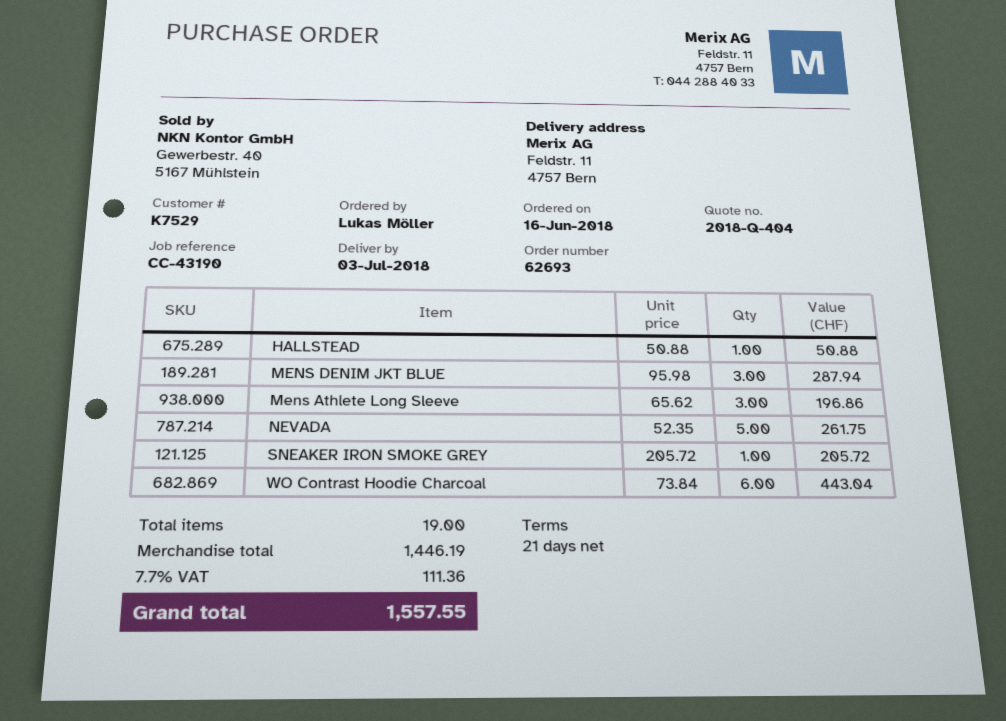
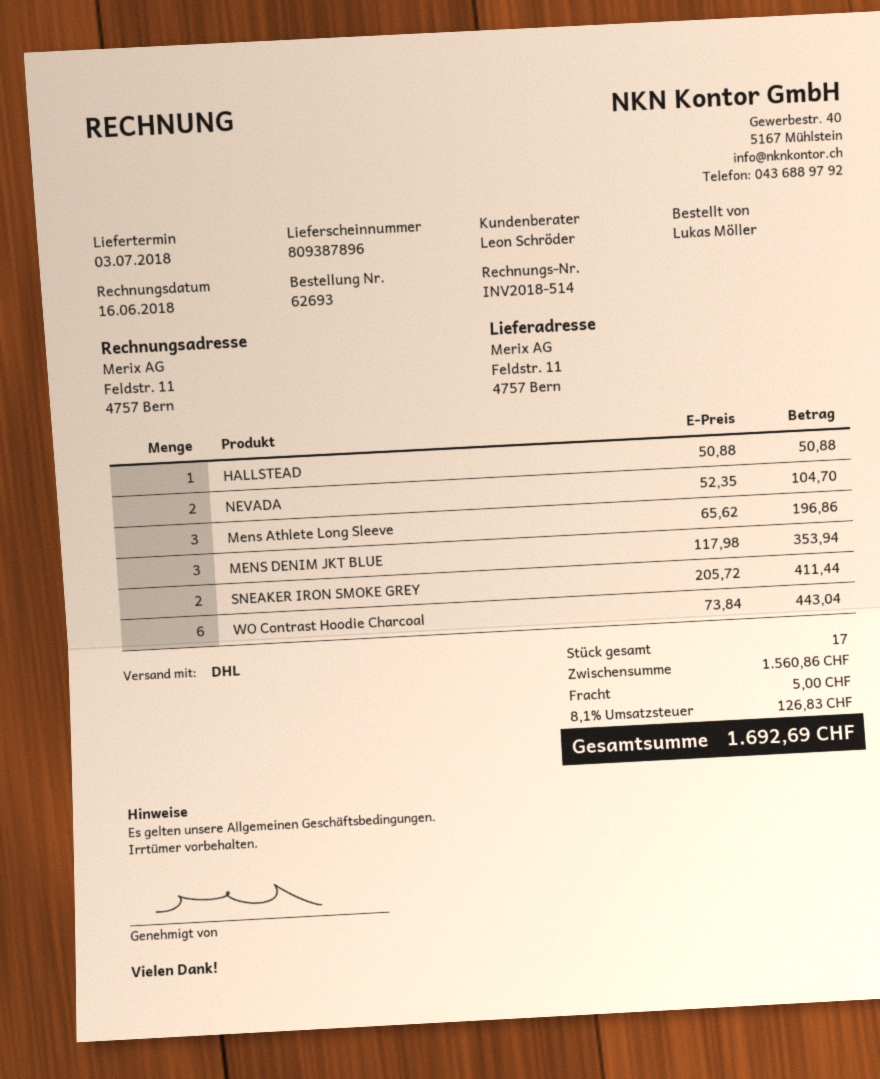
MENS DENIM JKT BLUE: 3 x 95.98 = 287.94 -> 3 x 117.98 = 353.94
NEVADA: 5 x 52.35 = 261.75 -> 2 x 52.35 = 104.70
SNEAKER IRON SMOKE GREY: 1 x 205.72 = 205.72 -> 2 x 205.72 = 411.44
total quantity: 19 -> 17
subtotal: 1446.19 -> 1560.86
shipping: none -> 5.00
tax: 7.7% = 111.36 -> 8.1% = 126.83
total: 1557.55 -> 1692.69

